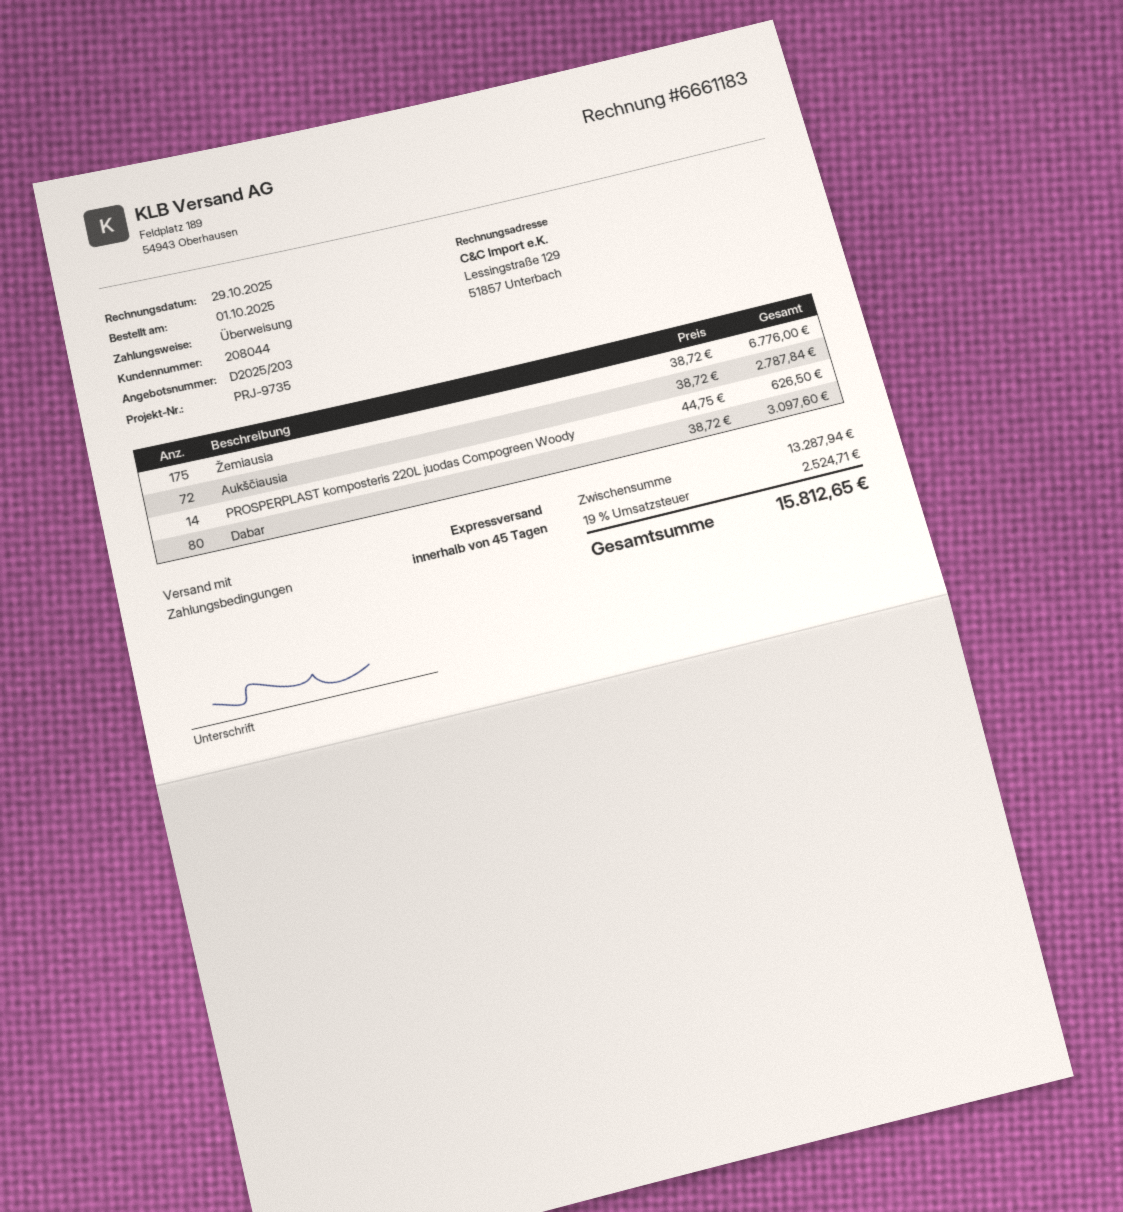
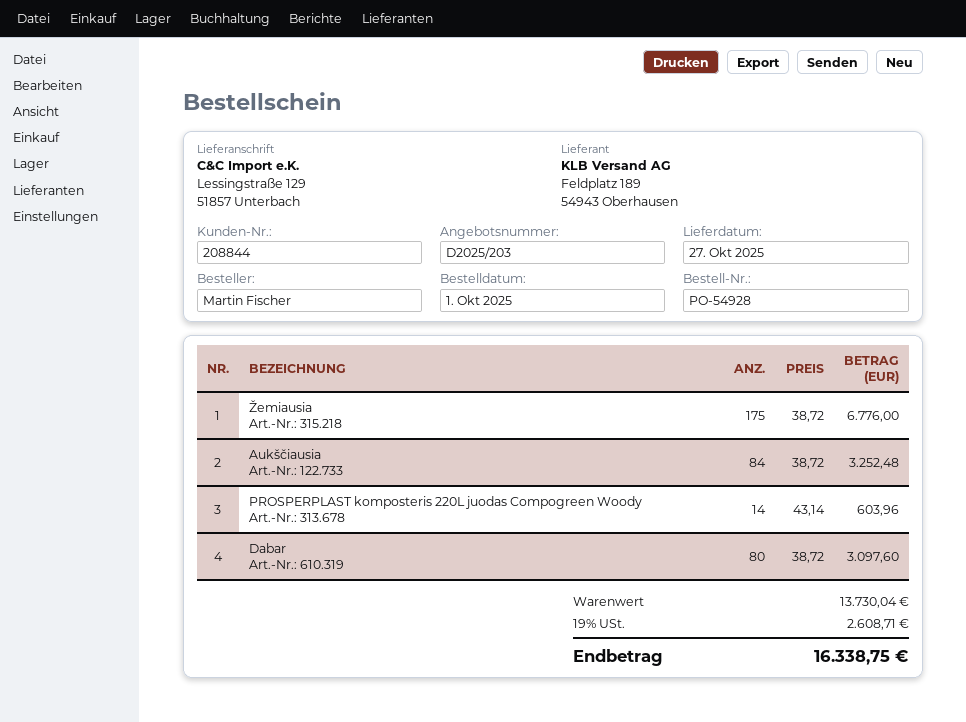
customer number: 208044 -> 208844
Aukščiausia: 72 x 38.72 = 2787.84 -> 84 x 38.72 = 3252.48
PROSPERPLAST komposteris 220L juodas Compogreen Woody: 14 x 44.75 = 626.50 -> 14 x 43.14 = 603.96
subtotal: 13287.94 -> 13730.04
tax: 19% = 2524.71 -> 19% = 2608.71
total: 15812.65 -> 16338.75

